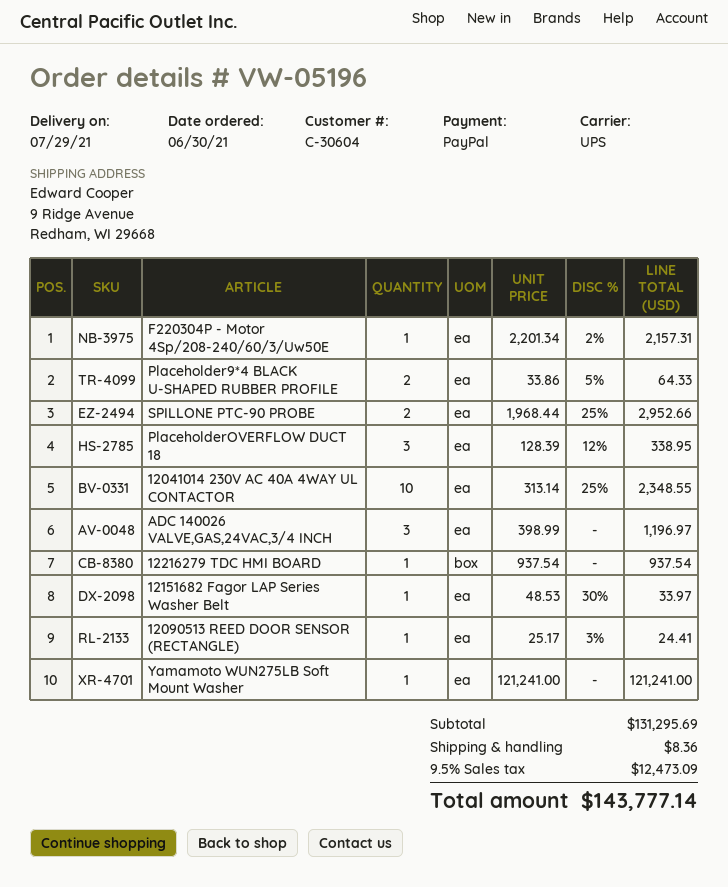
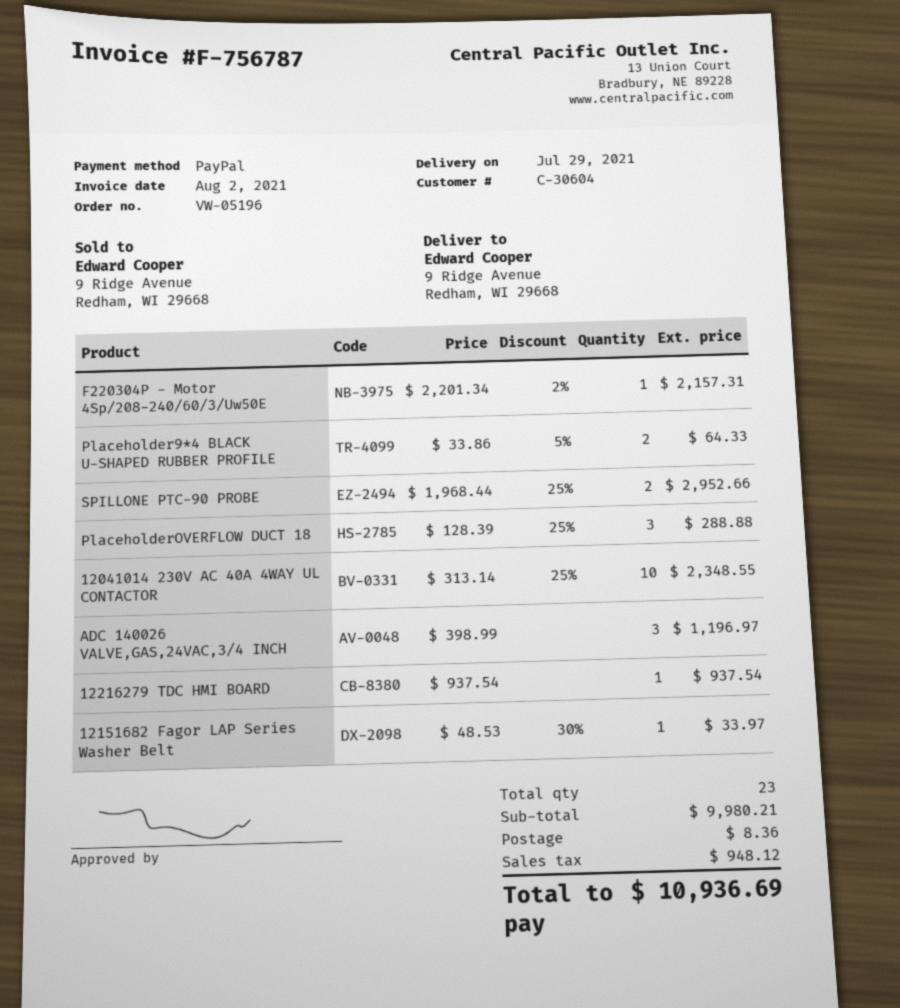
PlaceholderOVERFLOW DUCT 18: 3 x 128.39 - 12% = 338.95 -> 3 x 128.39 - 25% = 288.88
12090513 REED DOOR SENSOR (RECTANGLE): 1 x 25.17 - 3% = 24.41 -> none
Yamamoto WUN275LB Soft Mount Washer: 1 x 121241.00 = 121241.00 -> none
subtotal: 131295.69 -> 9980.21
tax: 12473.09 -> 948.12
total: 143777.14 -> 10936.69

